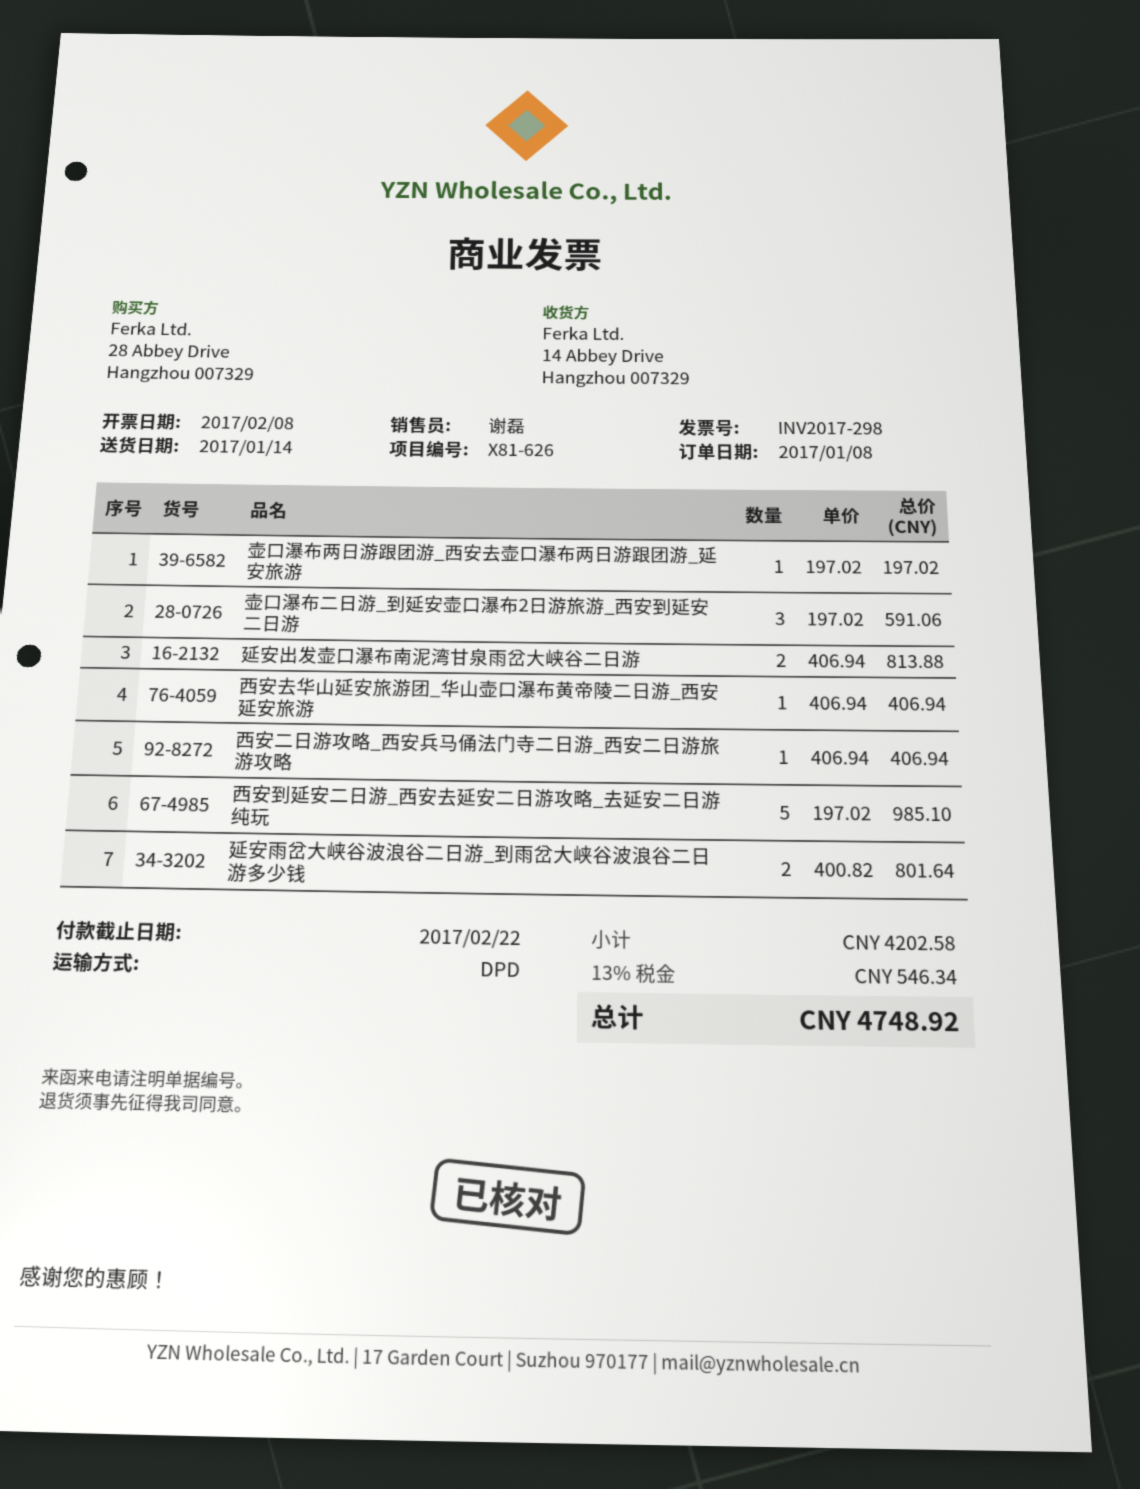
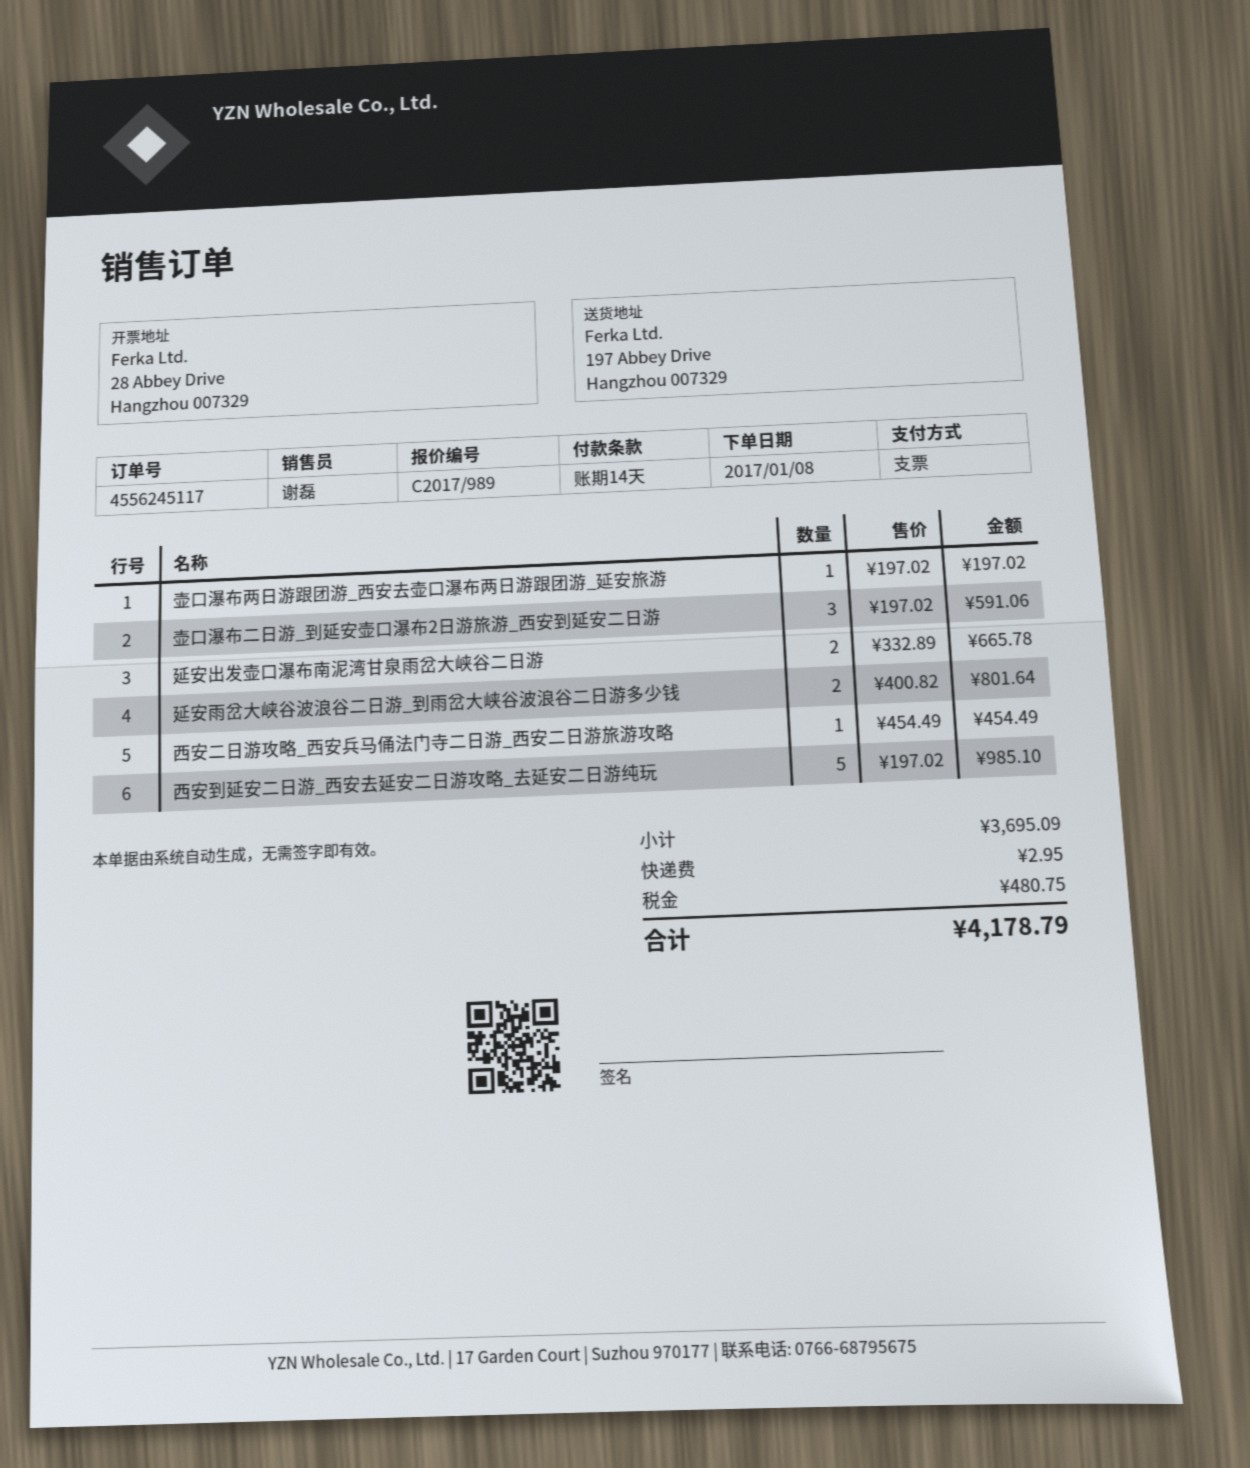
ship to: 14 Abbey Drive, Hangzhou 007329 -> 197 Abbey Drive, Hangzhou 007329
延安出发壶口瀑布南泥湾甘泉雨岔大峡谷二日游: 2 x 406.94 = 813.88 -> 2 x 332.89 = 665.78
西安去华山延安旅游团_华山壶口瀑布黄帝陵二日游_西安延安旅游: 1 x 406.94 = 406.94 -> none
西安二日游攻略_西安兵马俑法门寺二日游_西安二日游旅游攻略: 1 x 406.94 = 406.94 -> 1 x 454.49 = 454.49
subtotal: 4202.58 -> 3695.09
shipping: none -> 2.95
tax: 546.34 -> 480.75
total: 4748.92 -> 4178.79

